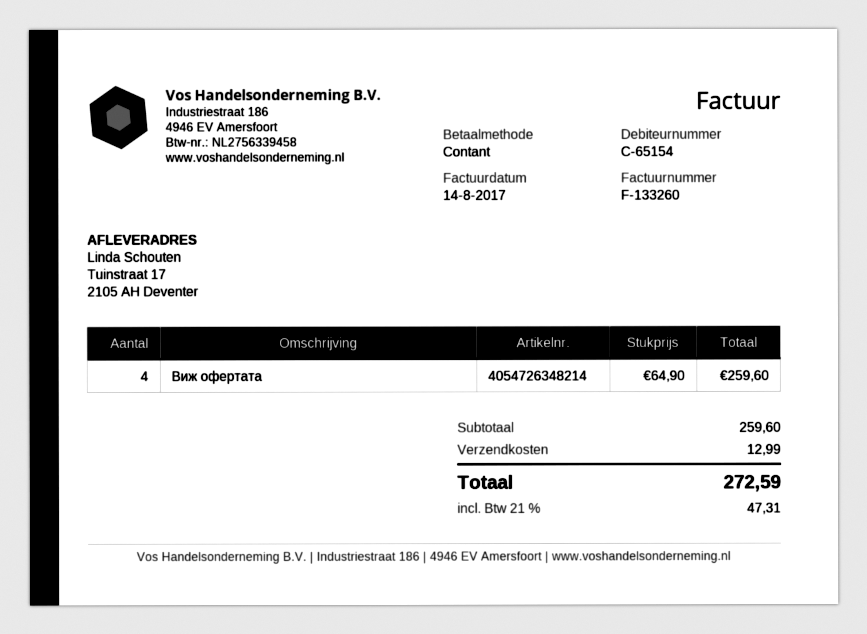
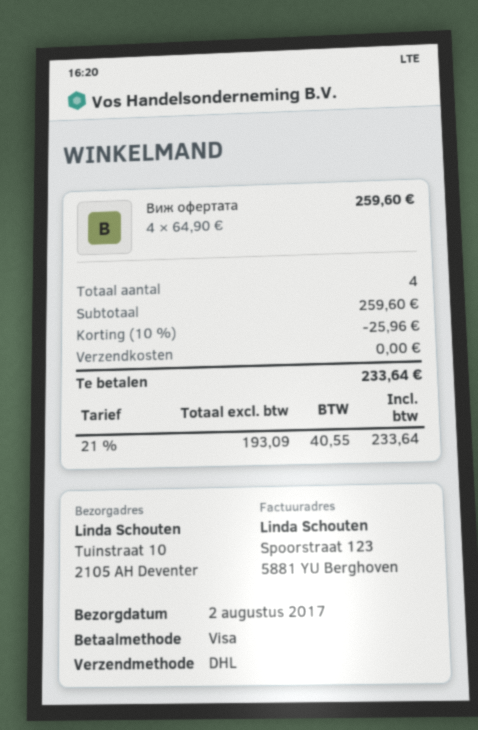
payment method: cash -> Visa
ship to: Tuinstraat 17, 2105 AH Deventer -> Tuinstraat 10, 2105 AH Deventer
discount: none -> 10% = 25.96
shipping: 12.99 -> 0.00
tax: 21% = 47.31 -> 21% = 40.55
total: 272.59 -> 233.64

